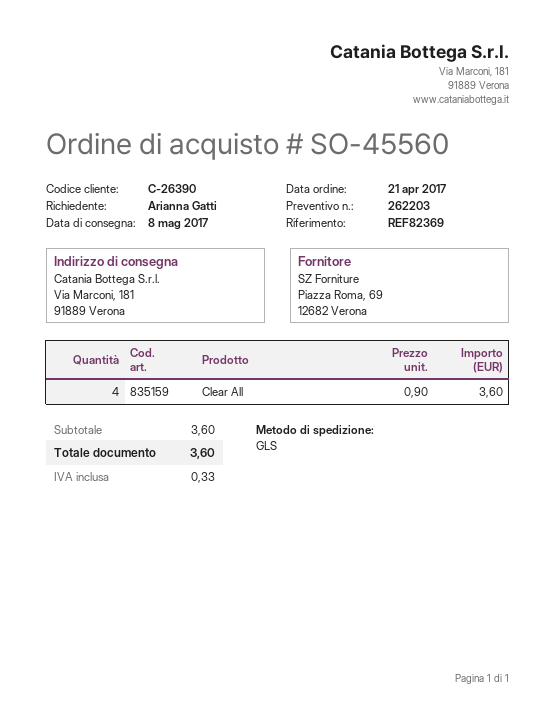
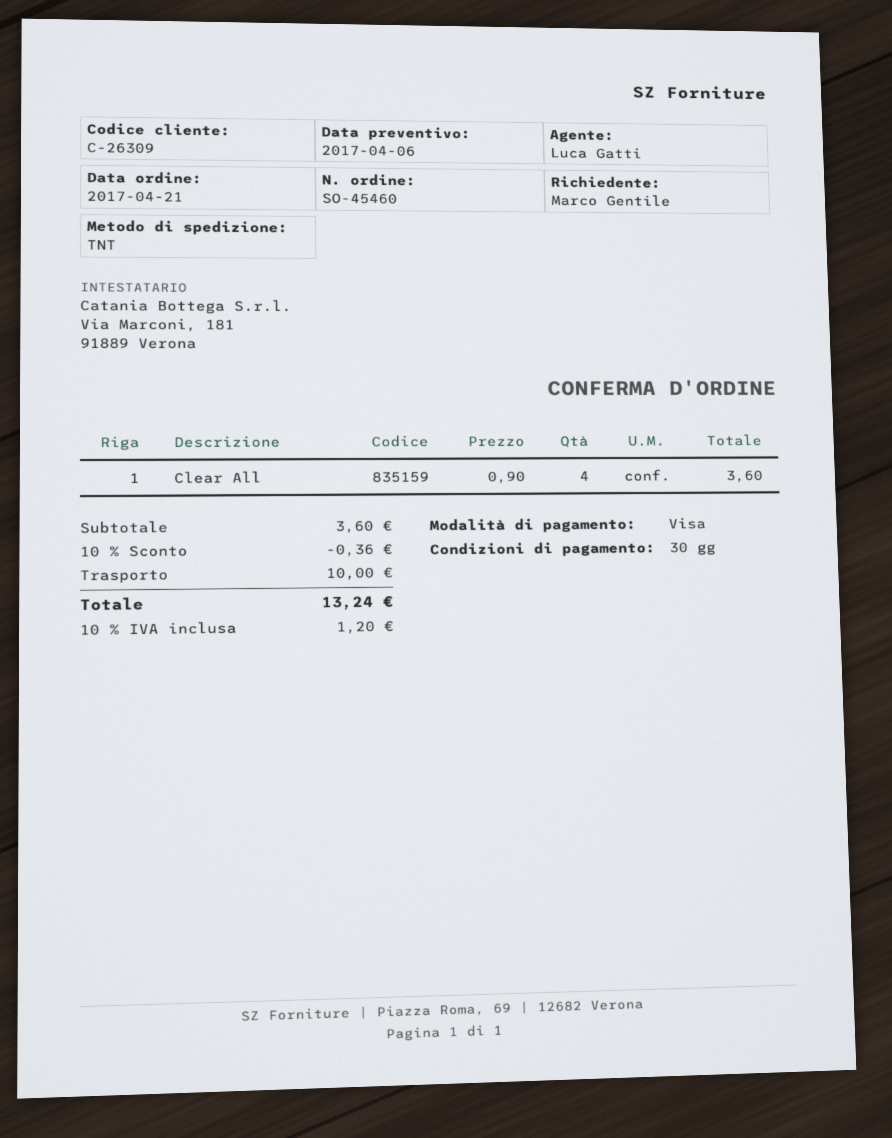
order number: SO-45560 -> SO-45460
customer number: C-26390 -> C-26309
ordered by: Arianna Gatti -> Marco Gentile
shipping method: GLS -> TNT
discount: none -> 10% = 0.36
shipping: none -> 10.00
tax: 0.33 -> 1.20
total: 3.60 -> 13.24

